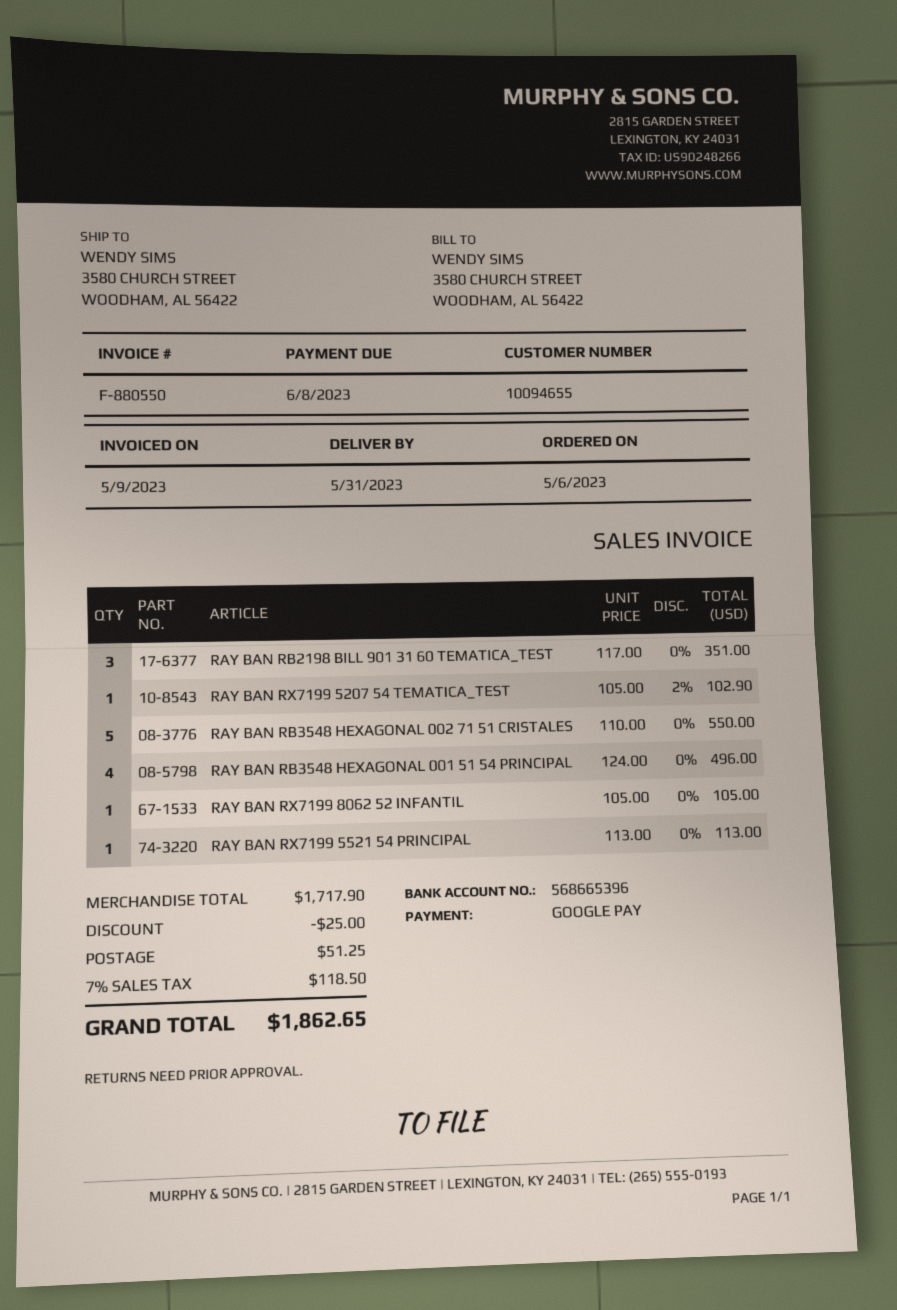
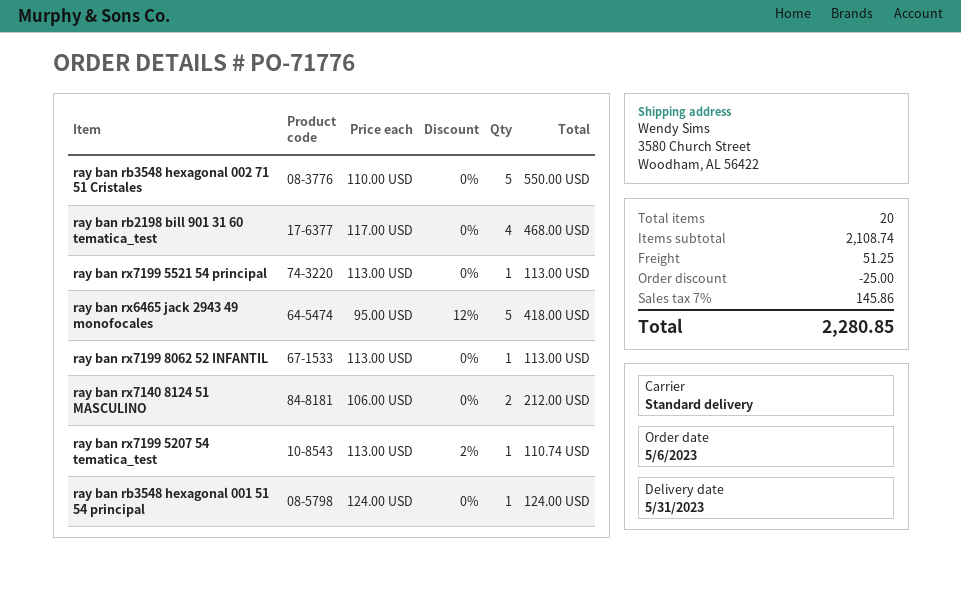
RAY BAN RB2198 BILL 901 31 60 TEMATICA_TEST: 3 x 117.00 = 351.00 -> 4 x 117.00 = 468.00
RAY BAN RX7199 5207 54 TEMATICA_TEST: 1 x 105.00 - 2% = 102.90 -> 1 x 113.00 - 2% = 110.74
RAY BAN RB3548 HEXAGONAL 001 51 54 PRINCIPAL: 4 x 124.00 = 496.00 -> 1 x 124.00 = 124.00
RAY BAN RX7199 8062 52 INFANTIL: 1 x 105.00 = 105.00 -> 1 x 113.00 = 113.00
ray ban rx6465 jack 2943 49 monofocales: none -> 5 x 95.00 - 12% = 418.00
ray ban rx7140 8124 51 MASCULINO: none -> 2 x 106.00 = 212.00
subtotal: 1717.90 -> 2108.74
tax: 7% = 118.50 -> 7% = 145.86
total: 1862.65 -> 2280.85

